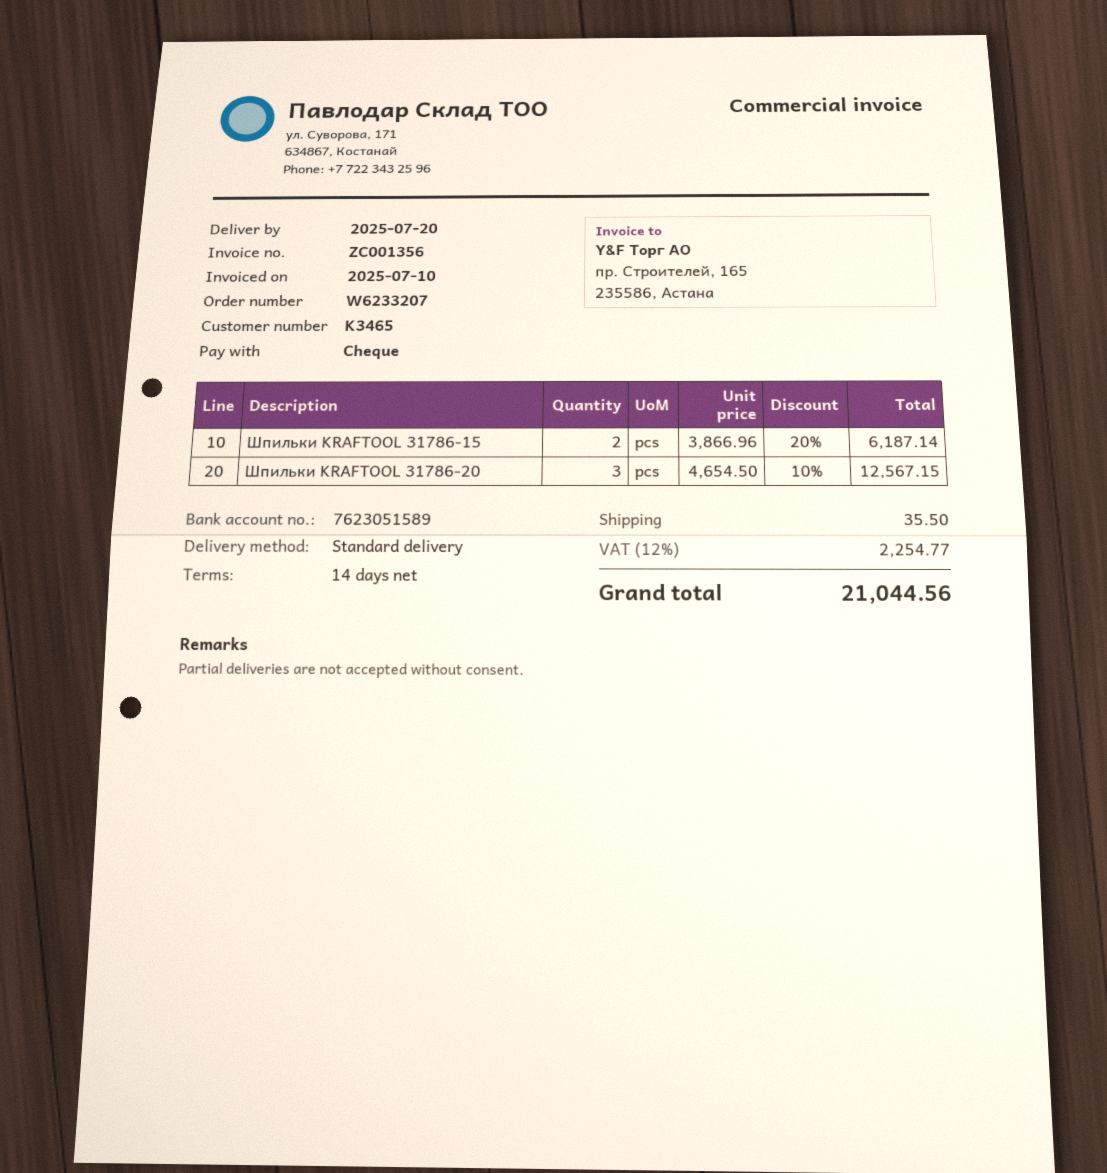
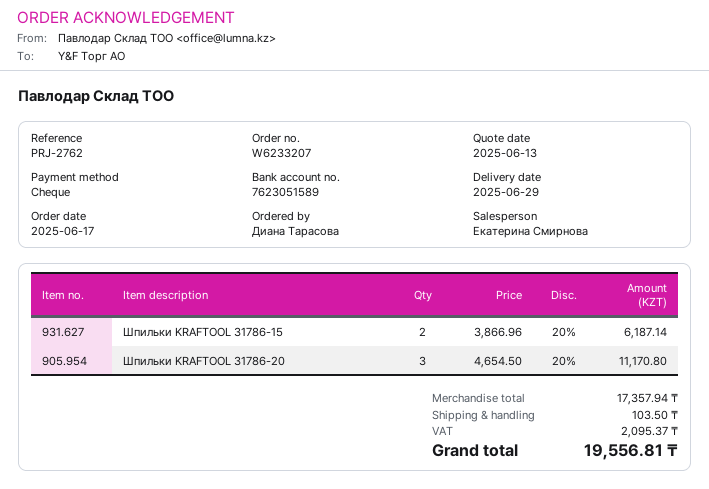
delivery date: 2025-07-20 -> 2025-06-29
Шпильки KRAFTOOL 31786-20: 3 x 4654.50 - 10% = 12567.15 -> 3 x 4654.50 - 20% = 11170.80
shipping: 35.50 -> 103.50
tax: 2254.77 -> 2095.37
total: 21044.56 -> 19556.81

